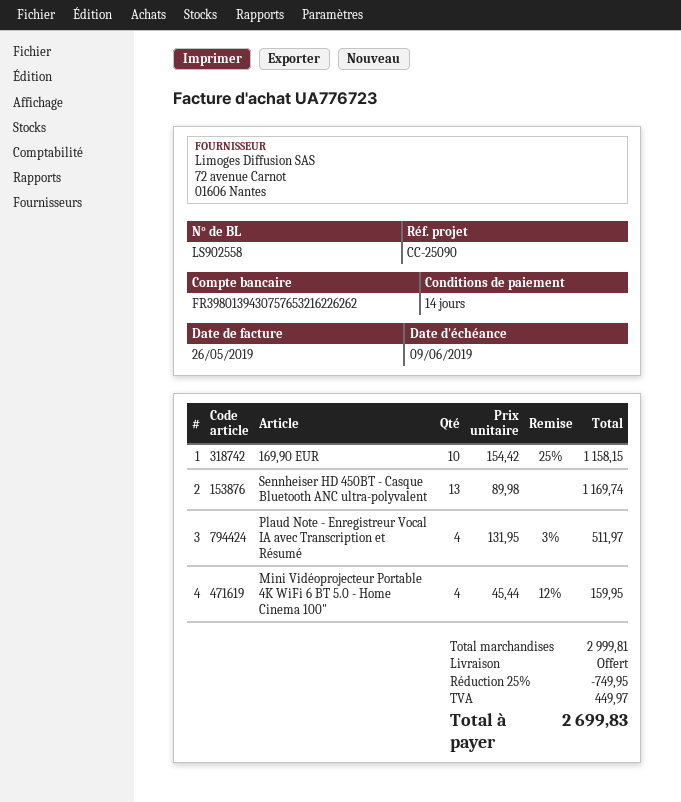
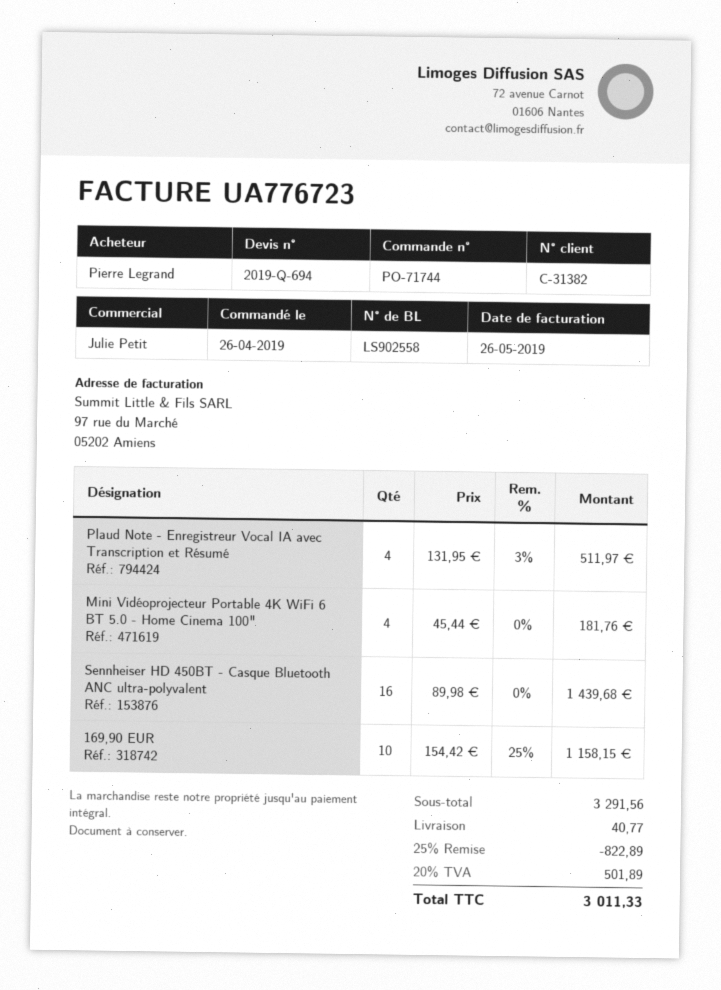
Sennheiser HD 450BT - Casque Bluetooth ANC ultra-polyvalent: 13 x 89.98 = 1169.74 -> 16 x 89.98 = 1439.68
Mini Vidéoprojecteur Portable 4K WiFi 6 BT 5.0 - Home Cinema 100": 4 x 45.44 - 12% = 159.95 -> 4 x 45.44 = 181.76
subtotal: 2999.81 -> 3291.56
discount: 25% = 749.95 -> 25% = 822.89
shipping: 0.00 -> 40.77
tax: 449.97 -> 501.89
total: 2699.83 -> 3011.33

